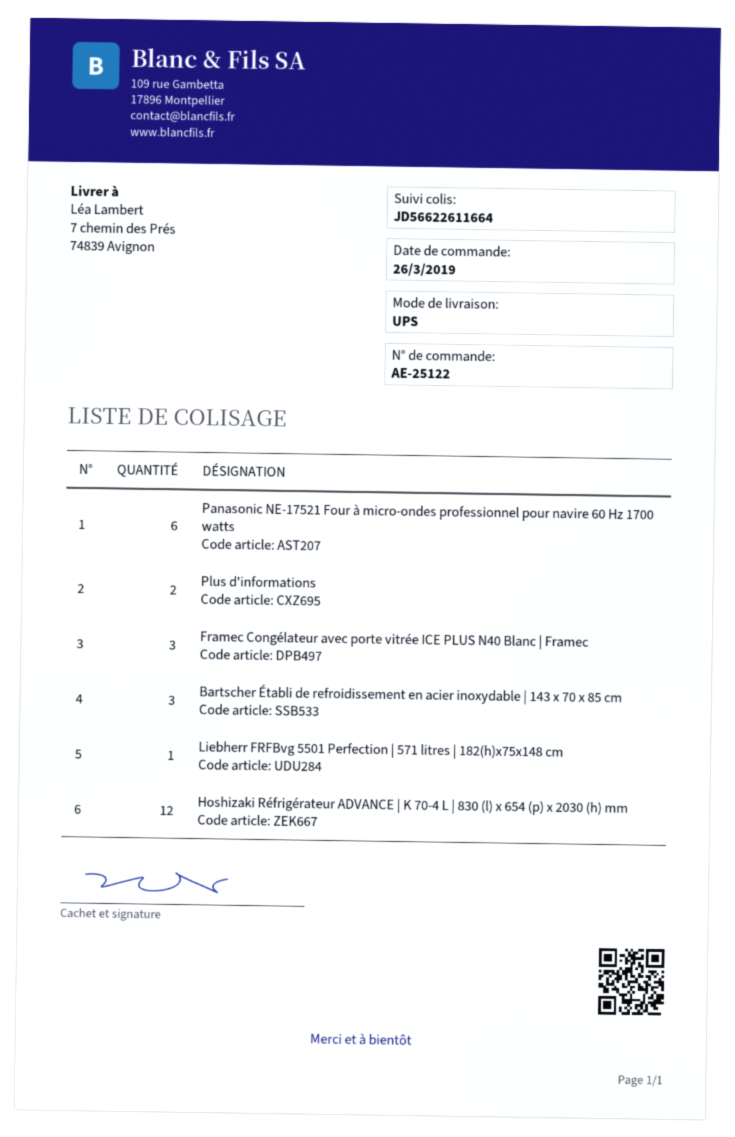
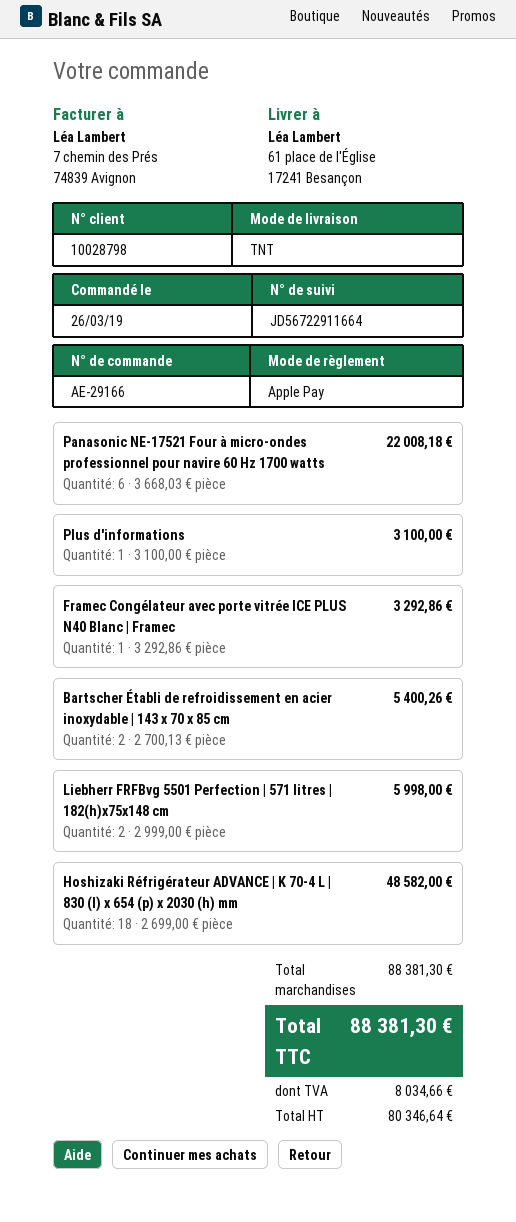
order number: AE-25122 -> AE-29166
shipping method: UPS -> TNT
tracking number: JD56622611664 -> JD56722911664
ship to: 7 chemin des Prés, 74839 Avignon -> 61 place de l'Église, 17241 Besançon
Plus d'informations: 2 -> 1
Framec Congélateur avec porte vitrée ICE PLUS N40 Blanc | Framec: 3 -> 1
Bartscher Établi de refroidissement en acier inoxydable | 143 x 70 x 85 cm: 3 -> 2
Liebherr FRFBvg 5501 Perfection | 571 litres | 182(h)x75x148 cm: 1 -> 2
Hoshizaki Réfrigérateur ADVANCE | K 70-4 L | 830 (l) x 654 (p) x 2030 (h) mm: 12 -> 18

